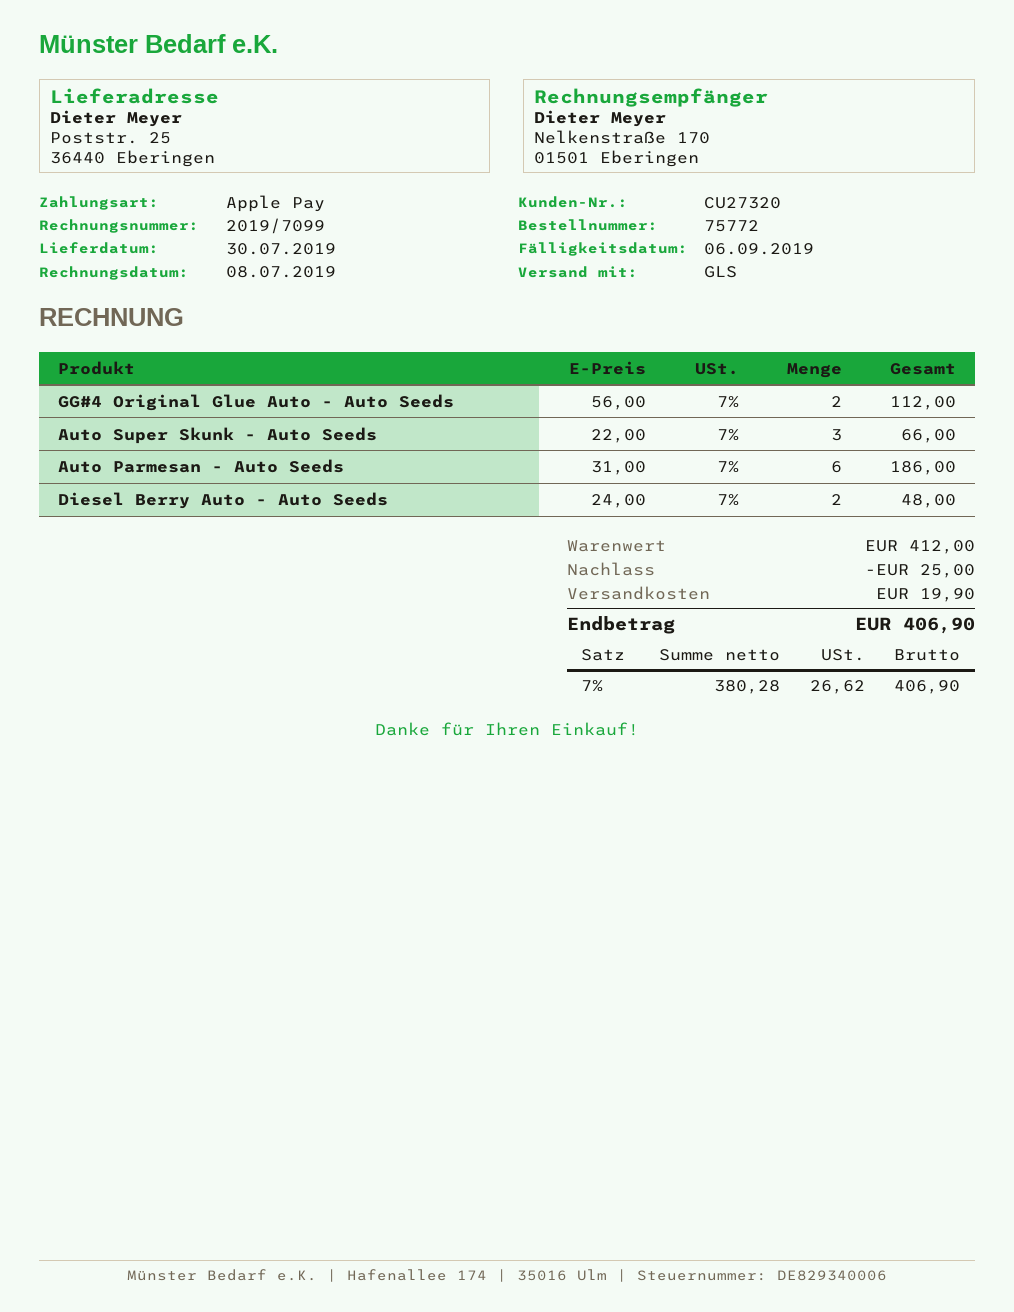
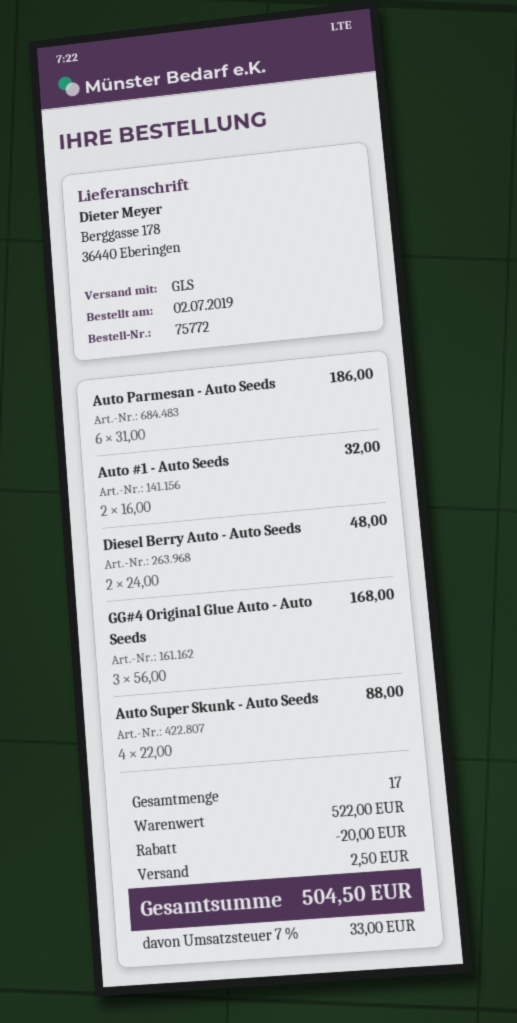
ship to: Poststr. 25, 36440 Eberingen -> Berggasse 178, 36440 Eberingen
GG#4 Original Glue Auto - Auto Seeds: 2 x 56.00 = 112.00 -> 3 x 56.00 = 168.00
Auto Super Skunk - Auto Seeds: 3 x 22.00 = 66.00 -> 4 x 22.00 = 88.00
Auto #1 - Auto Seeds: none -> 2 x 16.00 = 32.00
subtotal: 412.00 -> 522.00
discount: 25.00 -> 20.00
shipping: 19.90 -> 2.50
tax: 7% = 26.62 -> 7% = 33.00
total: 406.90 -> 504.50

